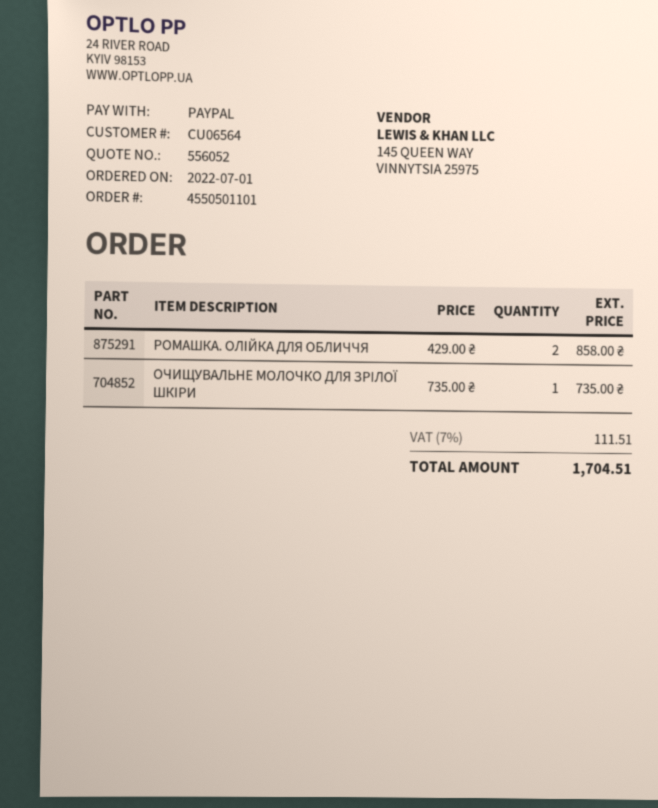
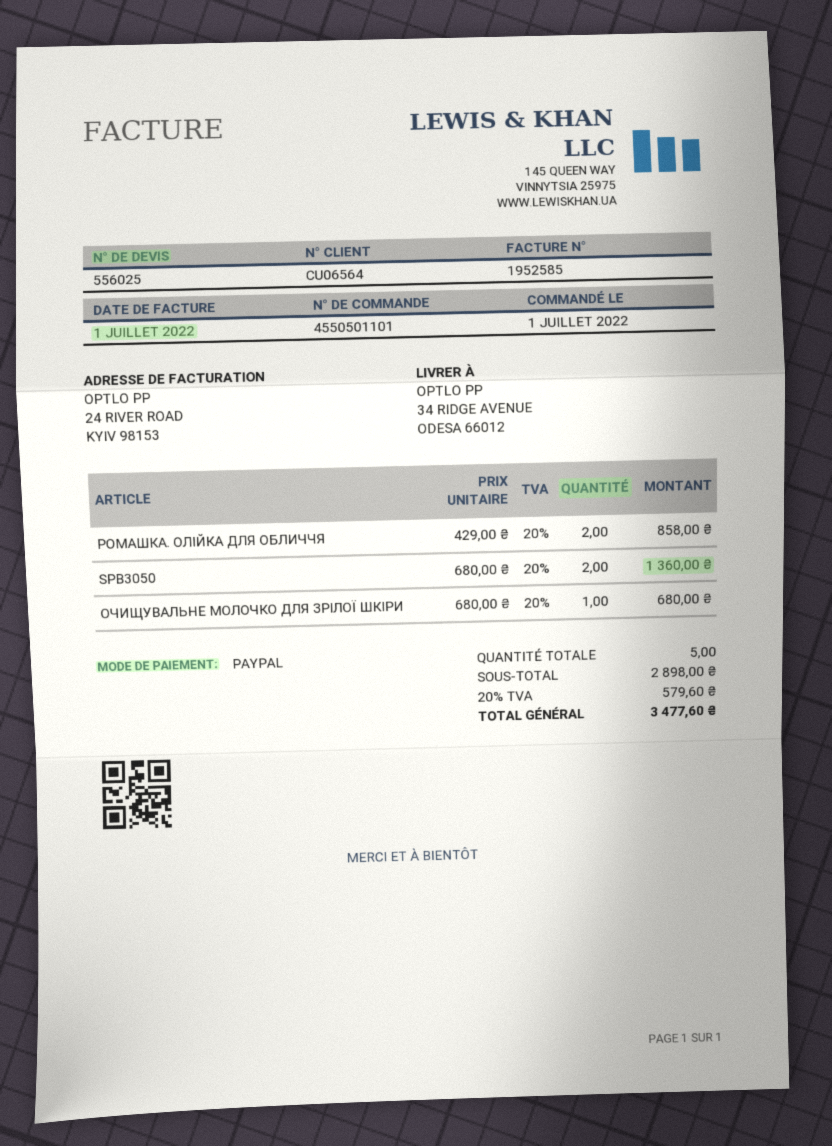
quote number: 556052 -> 556025
ОЧИЩУВАЛЬНЕ МОЛОЧКО ДЛЯ ЗРІЛОЇ ШКІРИ: 1 x 735.00 = 735.00 -> 1 x 680.00 = 680.00
SPB3050: none -> 2 x 680.00 = 1360.00
tax: 7% = 111.51 -> 20% = 579.60
total: 1704.51 -> 3477.60

